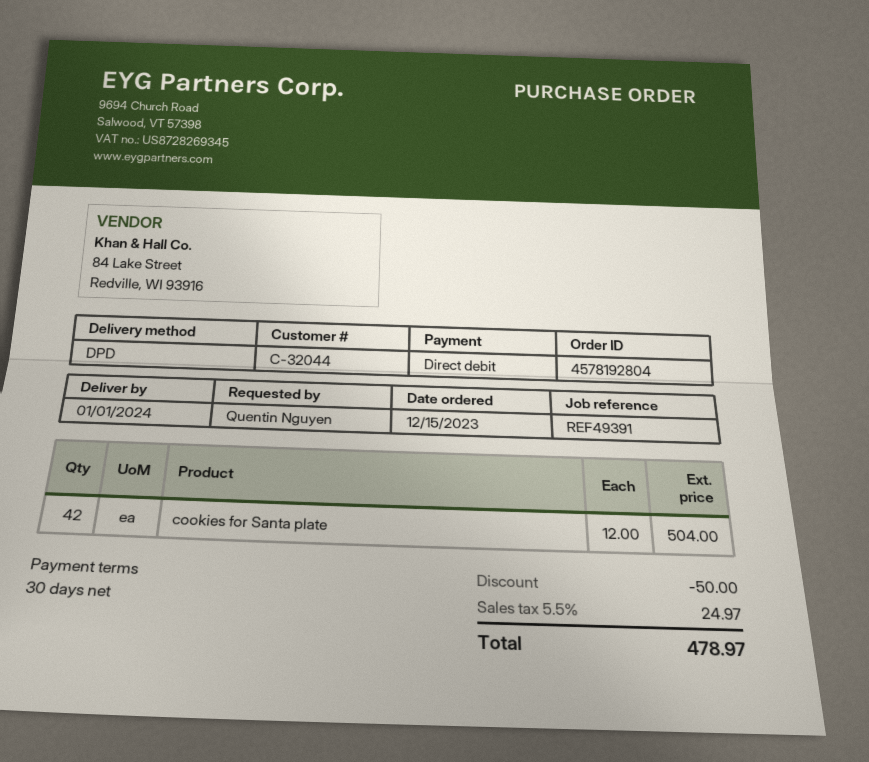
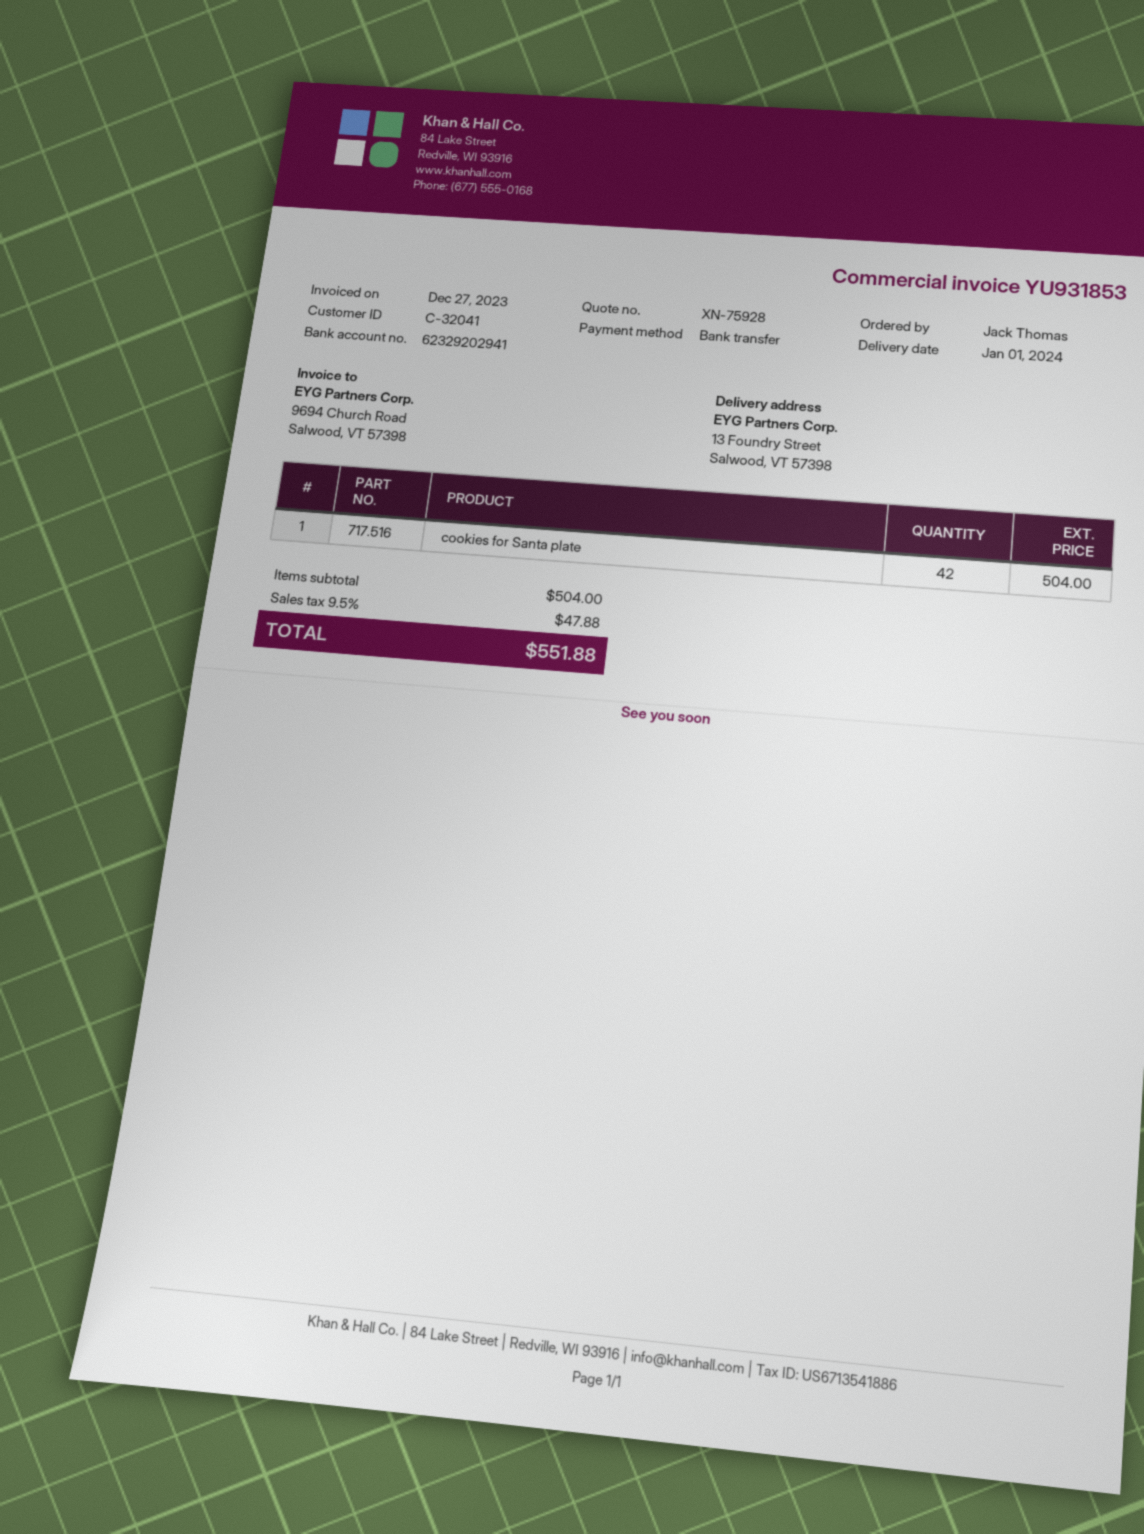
customer number: C-32044 -> C-32041
ordered by: Quentin Nguyen -> Jack Thomas
payment method: direct debit -> bank transfer
discount: 50.00 -> none
tax: 5.5% = 24.97 -> 9.5% = 47.88
total: 478.97 -> 551.88

